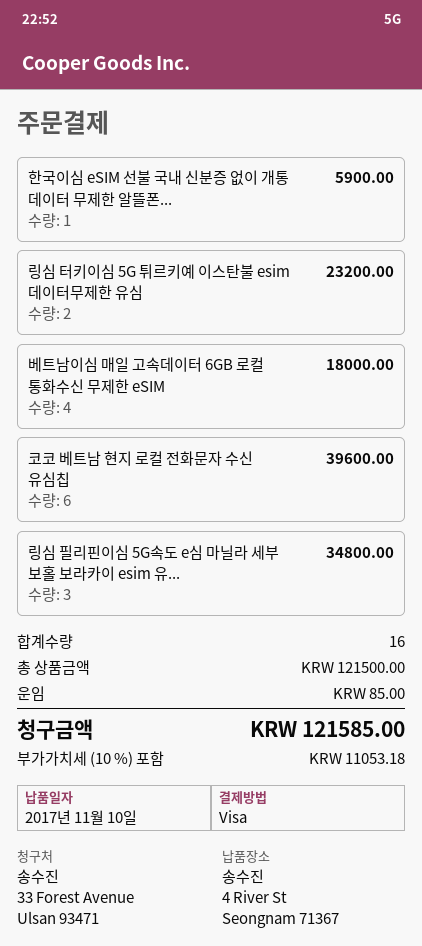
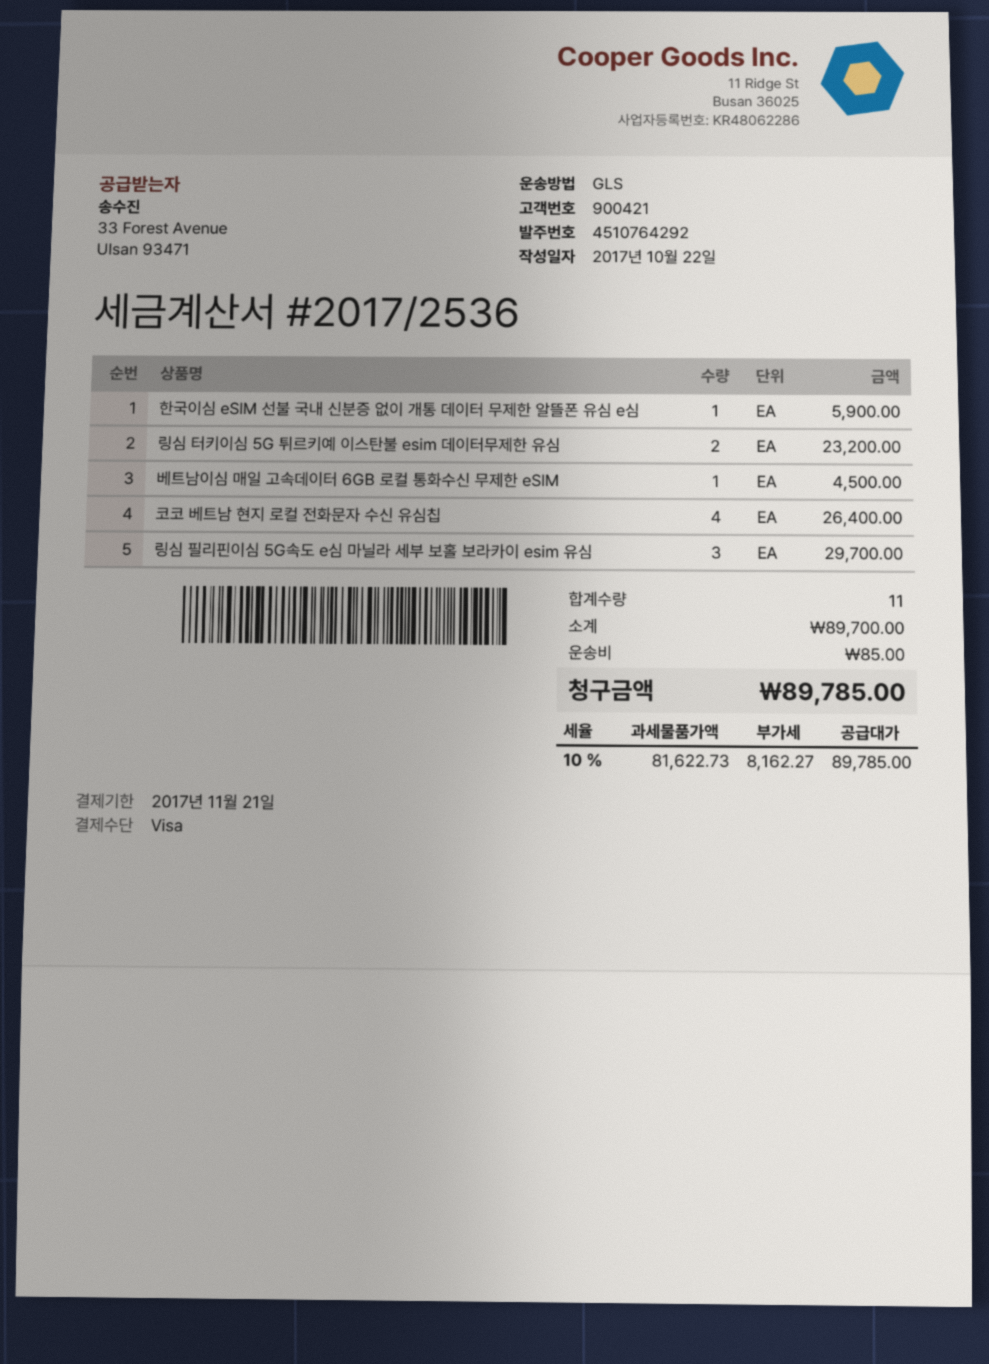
베트남이심 매일 고속데이터 6GB 로컬 통화수신 무제한 eSIM: 4 for 18000.00 -> 1 for 4500.00
코코 베트남 현지 로컬 전화문자 수신 유심칩: 6 for 39600.00 -> 4 for 26400.00
링심 필리핀이심 5G속도 e심 마닐라 세부 보홀 보라카이 esim 유...: 3 for 34800.00 -> 3 for 29700.00
total quantity: 16 -> 11
subtotal: 121500.00 -> 89700.00
tax: 10% = 11053.18 -> 10% = 8162.27
total: 121585.00 -> 89785.00

